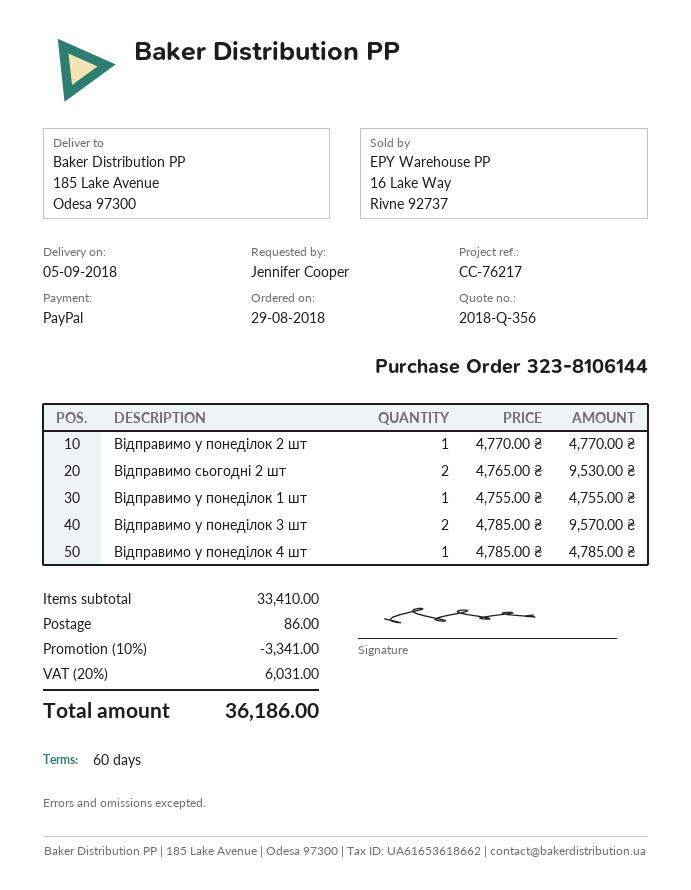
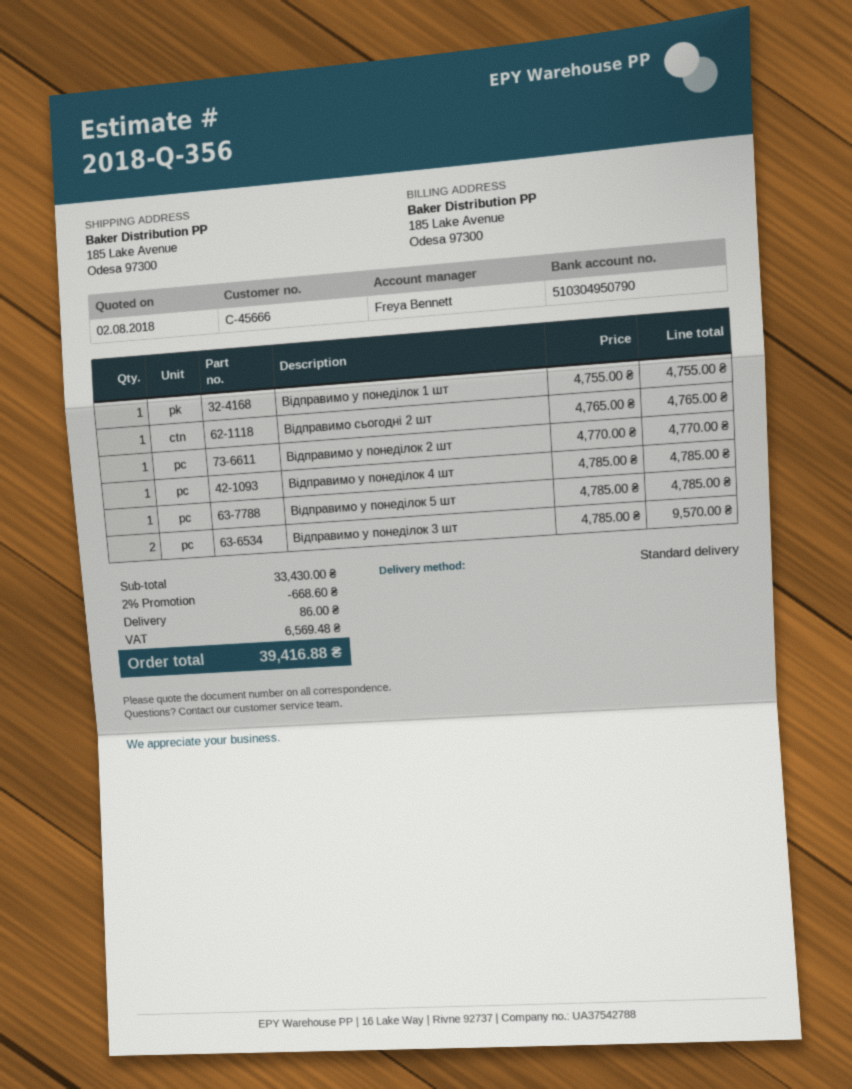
Відправимо сьогодні 2 шт: 2 x 4765.00 = 9530.00 -> 1 x 4765.00 = 4765.00
Відправимо у понеділок 5 шт: none -> 1 x 4785.00 = 4785.00
subtotal: 33410.00 -> 33430.00
discount: 10% = 3341.00 -> 2% = 668.60
tax: 6031.00 -> 6569.48
total: 36186.00 -> 39416.88

